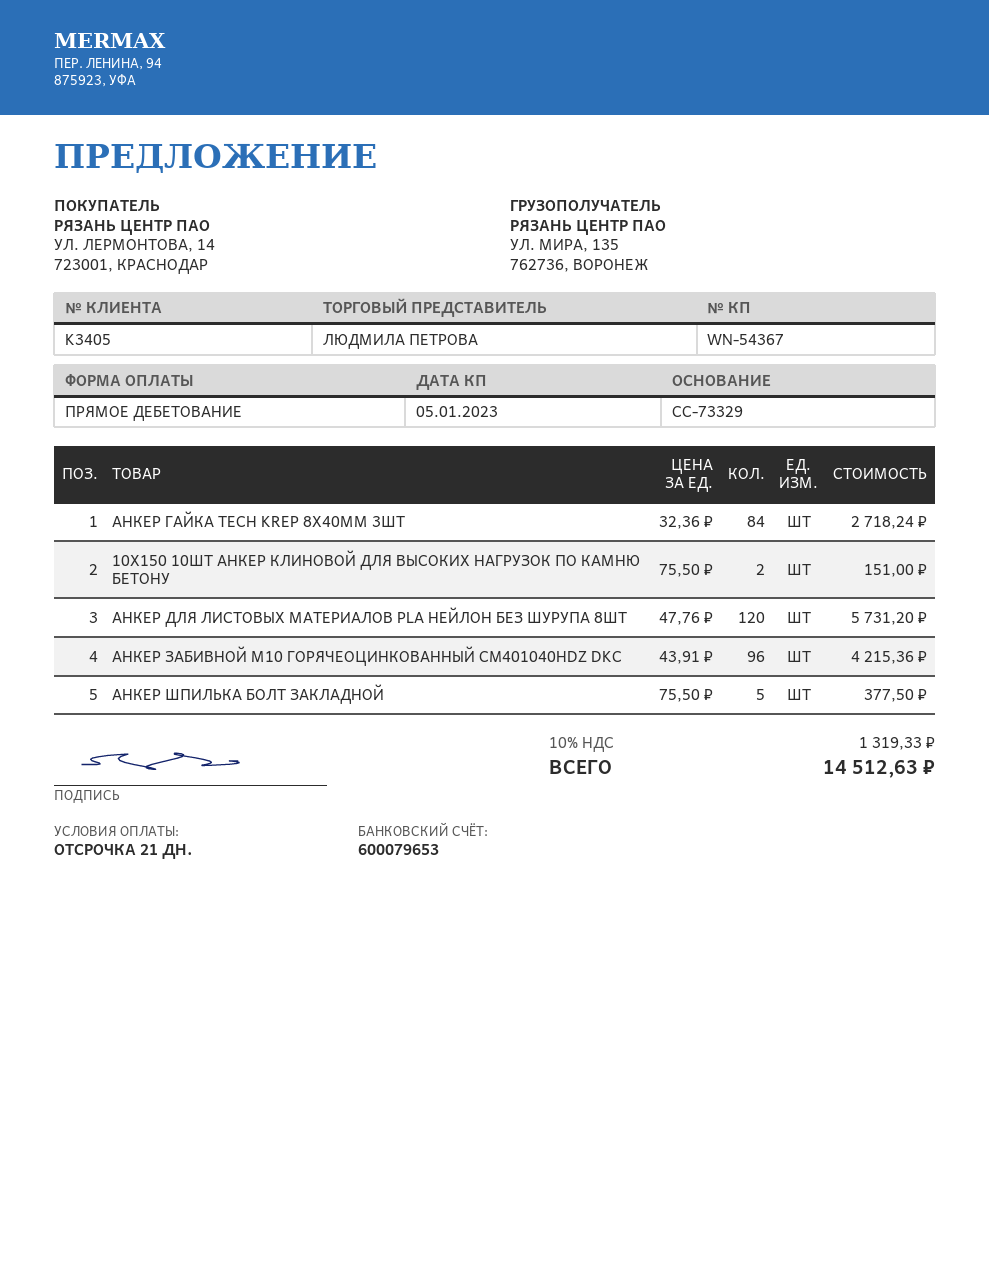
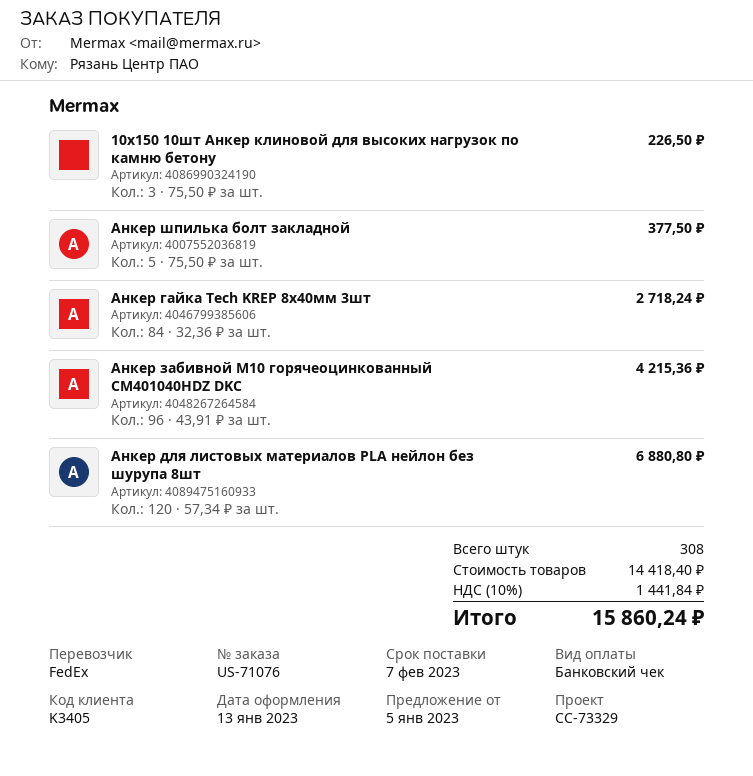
payment method: direct debit -> cheque
10Х150 10ШТ АНКЕР КЛИНОВОЙ ДЛЯ ВЫСОКИХ НАГРУЗОК ПО КАМНЮ БЕТОНУ: 2 x 75.50 = 151.00 -> 3 x 75.50 = 226.50
АНКЕР ДЛЯ ЛИСТОВЫХ МАТЕРИАЛОВ PLA НЕЙЛОН БЕЗ ШУРУПА 8ШТ: 120 x 47.76 = 5731.20 -> 120 x 57.34 = 6880.80
tax: 10% = 1319.33 -> 10% = 1441.84
total: 14512.63 -> 15860.24

